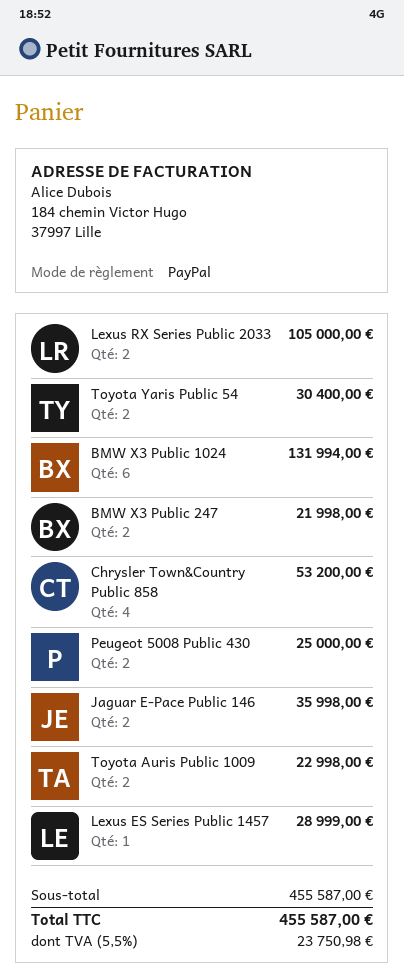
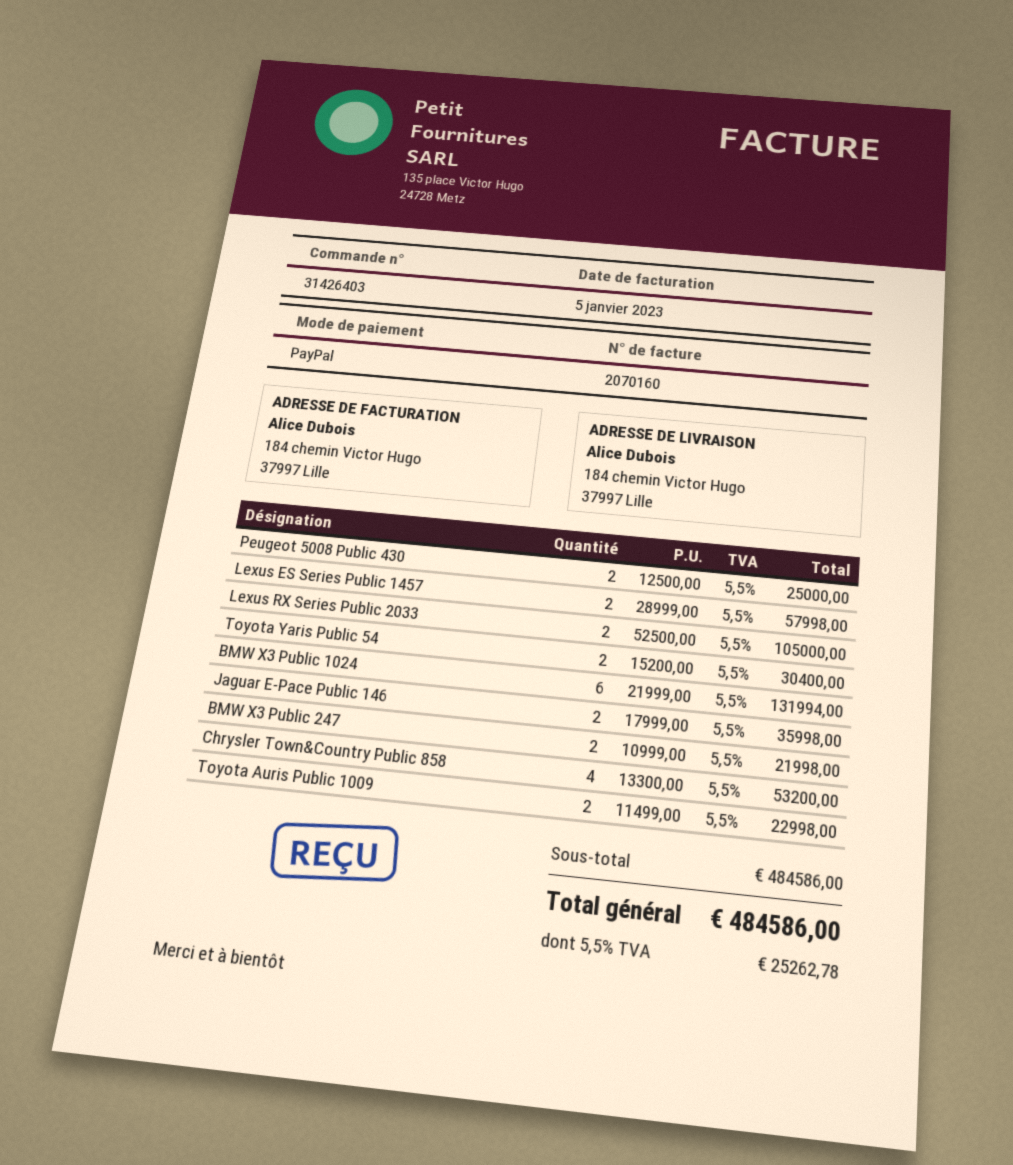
Lexus ES Series Public 1457: 1 for 28999.00 -> 2 for 57998.00
subtotal: 455587.00 -> 484586.00
tax: 5.5% = 23750.98 -> 5.5% = 25262.78
total: 455587.00 -> 484586.00

